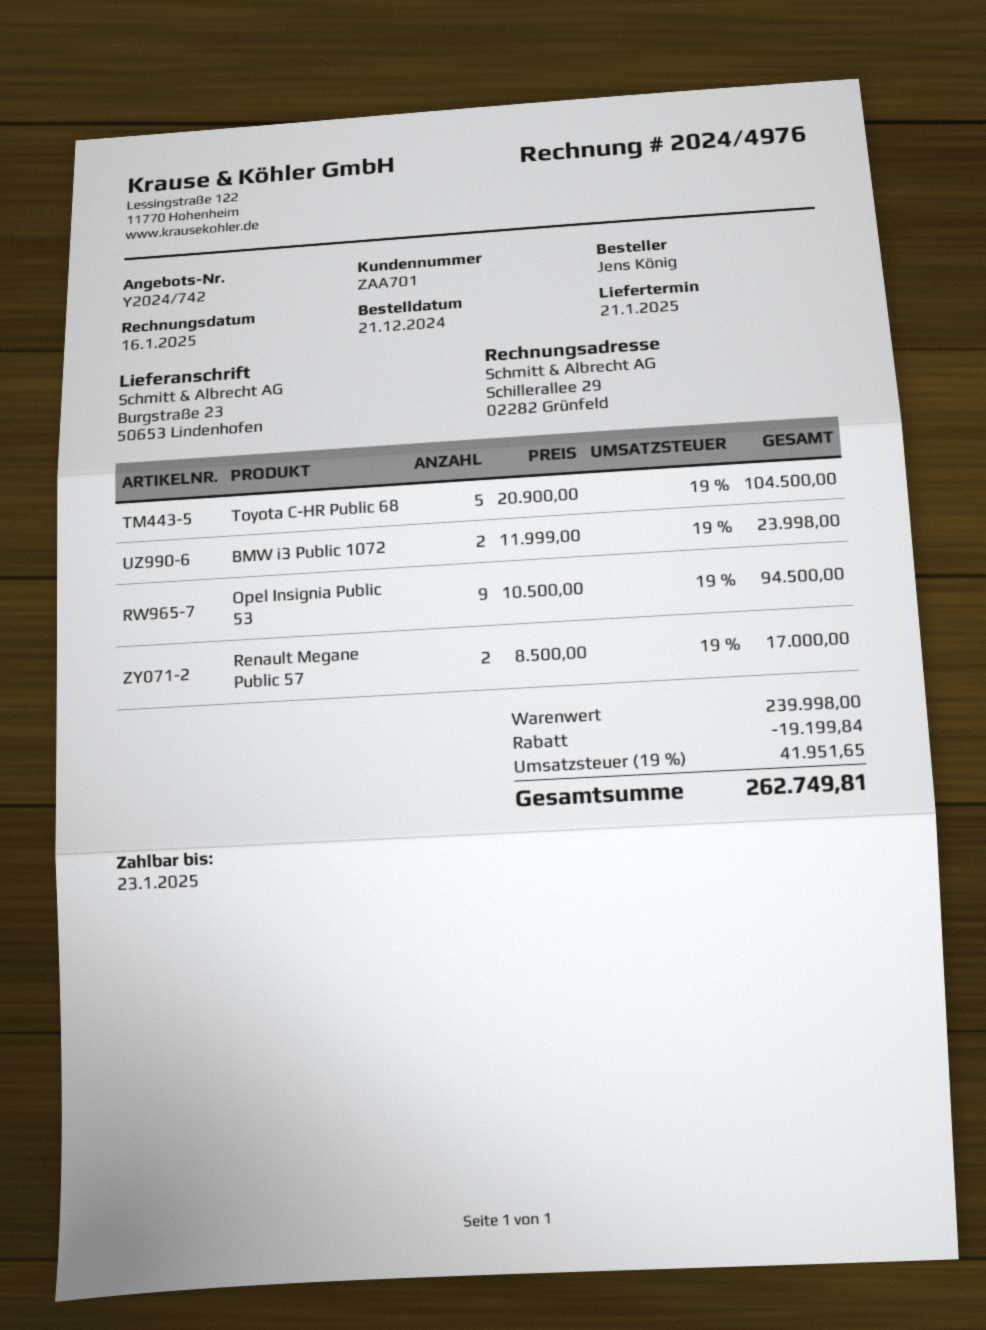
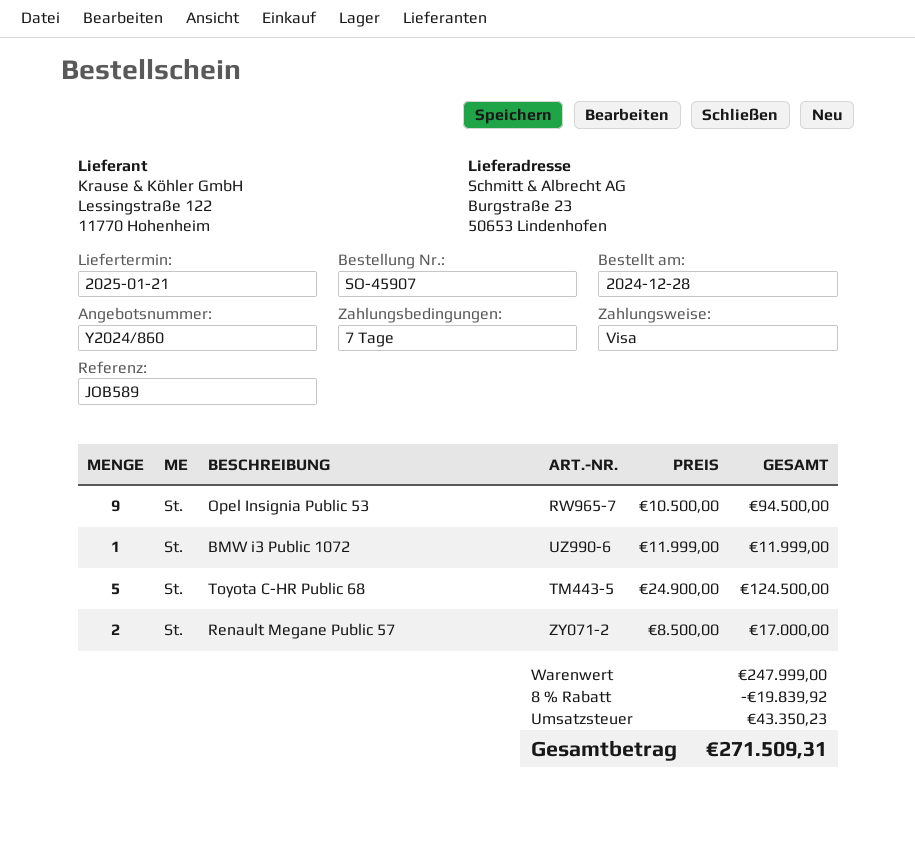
quote number: Y2024/742 -> Y2024/860
order date: 2024-12-21 -> 2024-12-28
Toyota C-HR Public 68: 5 x 20900.00 = 104500.00 -> 5 x 24900.00 = 124500.00
BMW i3 Public 1072: 2 x 11999.00 = 23998.00 -> 1 x 11999.00 = 11999.00
subtotal: 239998.00 -> 247999.00
discount: 19199.84 -> 19839.92
tax: 41951.65 -> 43350.23
total: 262749.81 -> 271509.31

